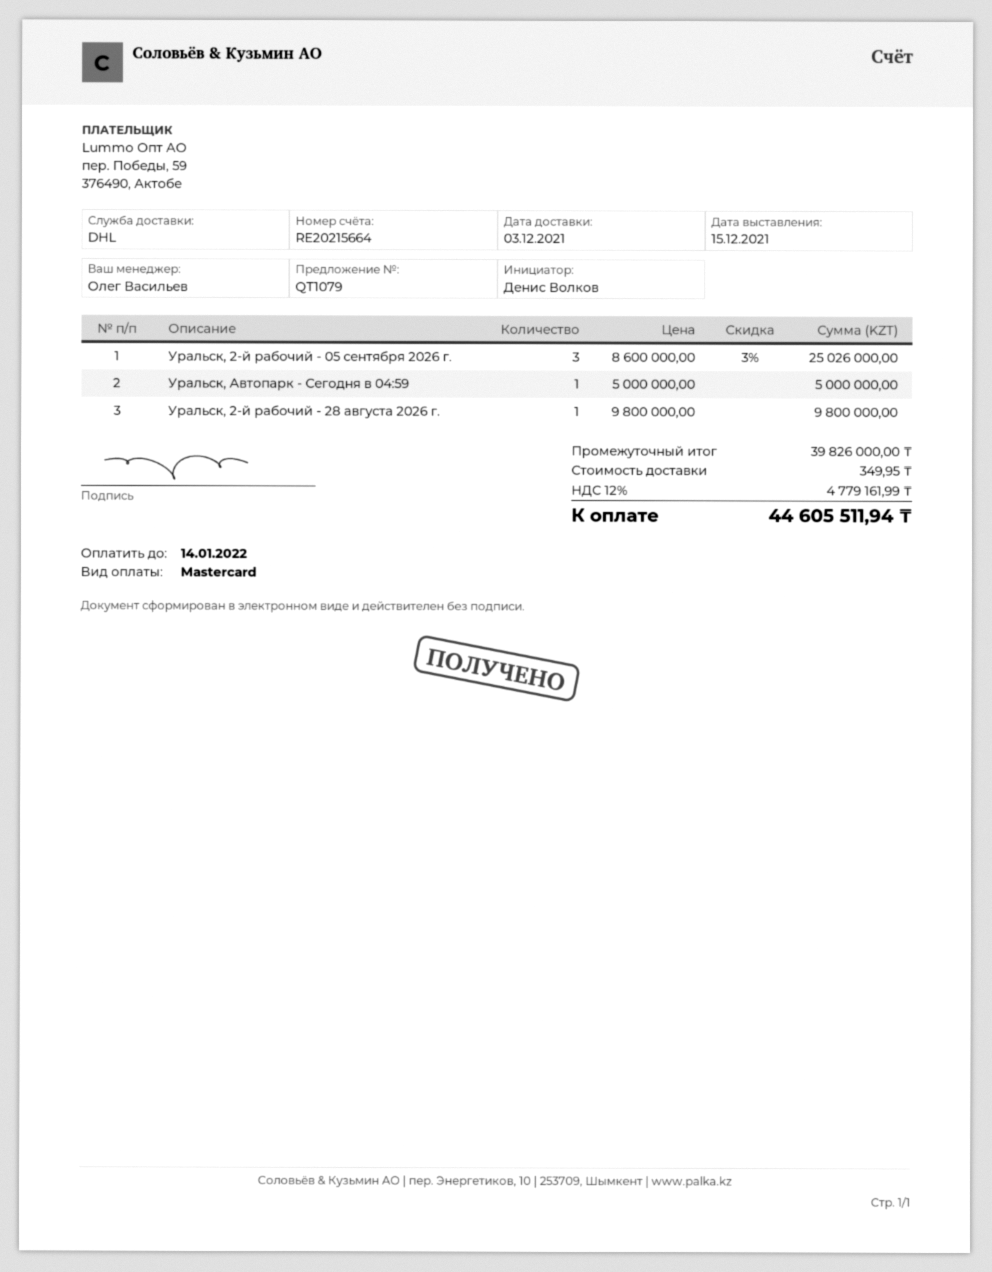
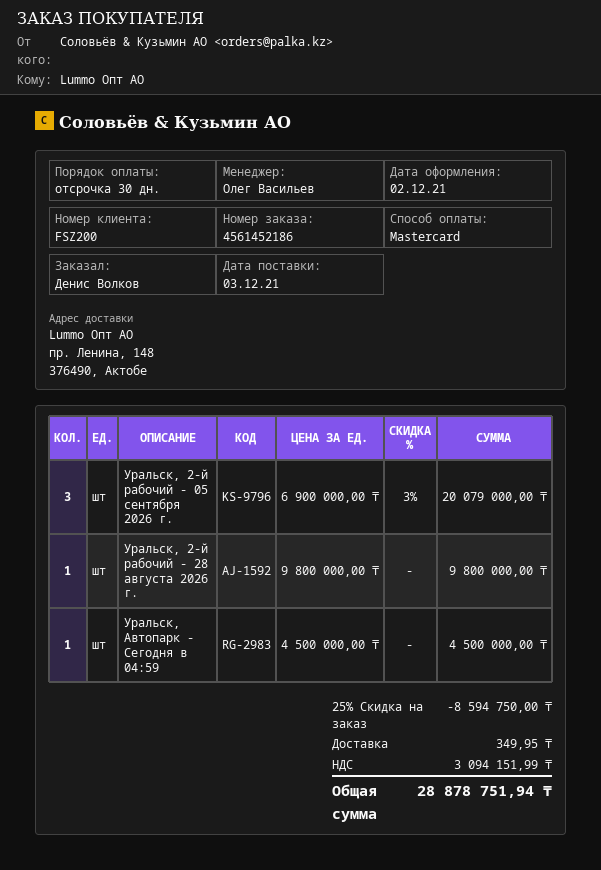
Уральск, 2-й рабочий - 05 сентября 2026 г.: 3 x 8600000.00 - 3% = 25026000.00 -> 3 x 6900000.00 - 3% = 20079000.00
Уральск, Автопарк - Сегодня в 04:59: 1 x 5000000.00 = 5000000.00 -> 1 x 4500000.00 = 4500000.00
discount: none -> 25% = 8594750.00
tax: 4779161.99 -> 3094151.99
total: 44605511.94 -> 28878751.94

